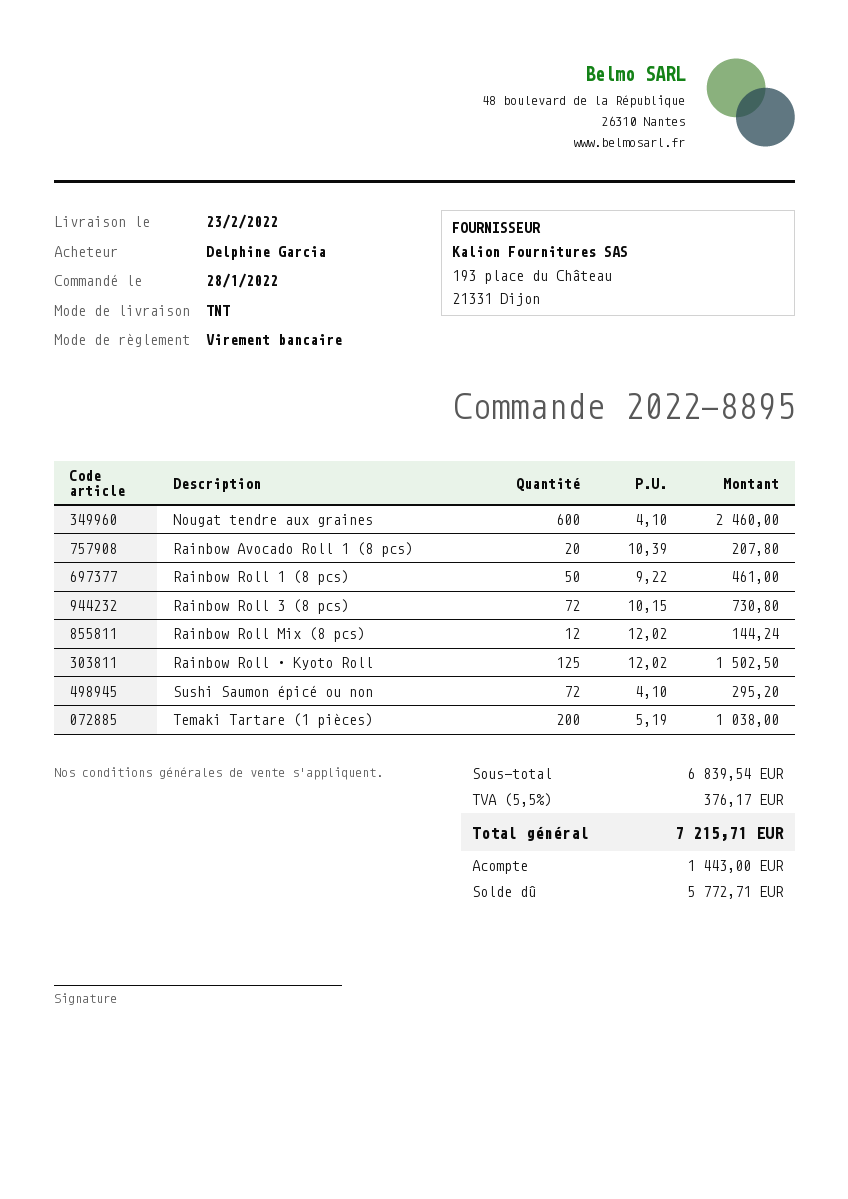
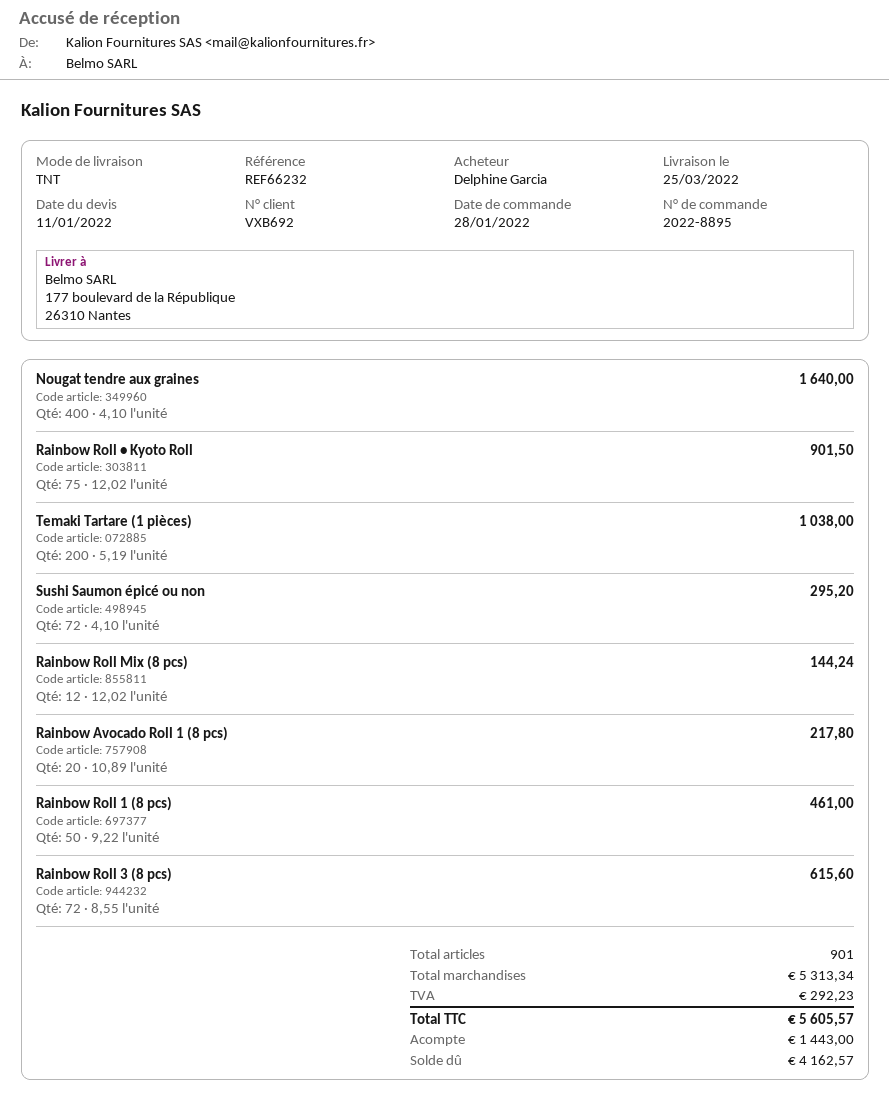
delivery date: 2022-02-23 -> 2022-03-25
Nougat tendre aux graines: 600 x 4.10 = 2460.00 -> 400 x 4.10 = 1640.00
Rainbow Avocado Roll 1 (8 pcs): 20 x 10.39 = 207.80 -> 20 x 10.89 = 217.80
Rainbow Roll 3 (8 pcs): 72 x 10.15 = 730.80 -> 72 x 8.55 = 615.60
Rainbow Roll • Kyoto Roll: 125 x 12.02 = 1502.50 -> 75 x 12.02 = 901.50
subtotal: 6839.54 -> 5313.34
tax: 376.17 -> 292.23
total: 7215.71 -> 5605.57
balance: 5772.71 -> 4162.57

